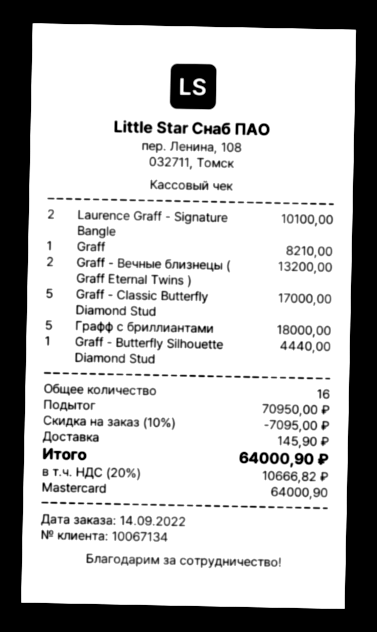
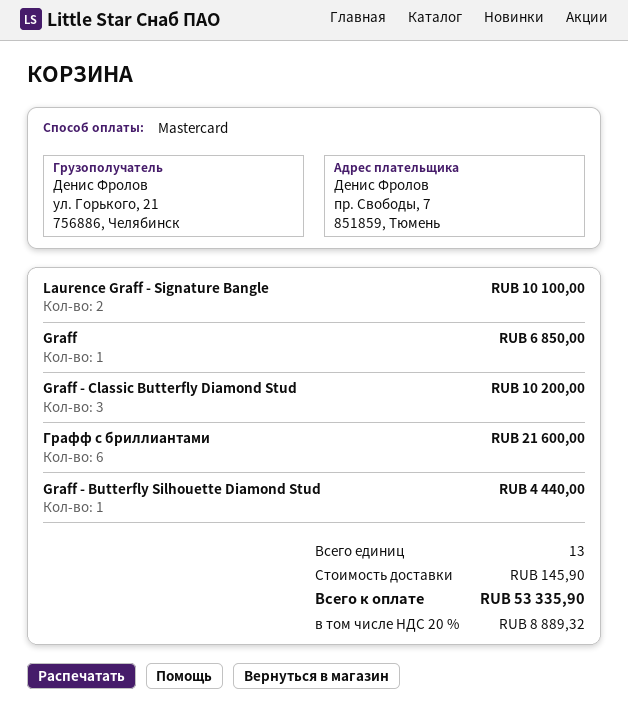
Graff: 1 for 8210.00 -> 1 for 6850.00
Graff - Вечные близнецы ( Graff Eternal Twins ): 2 for 13200.00 -> none
Graff - Classic Butterfly Diamond Stud: 5 for 17000.00 -> 3 for 10200.00
Графф с бриллиантами: 5 for 18000.00 -> 6 for 21600.00
total quantity: 16 -> 13
discount: 10% = 7095.00 -> none
tax: 20% = 10666.82 -> 20% = 8889.32
total: 64000.90 -> 53335.90

